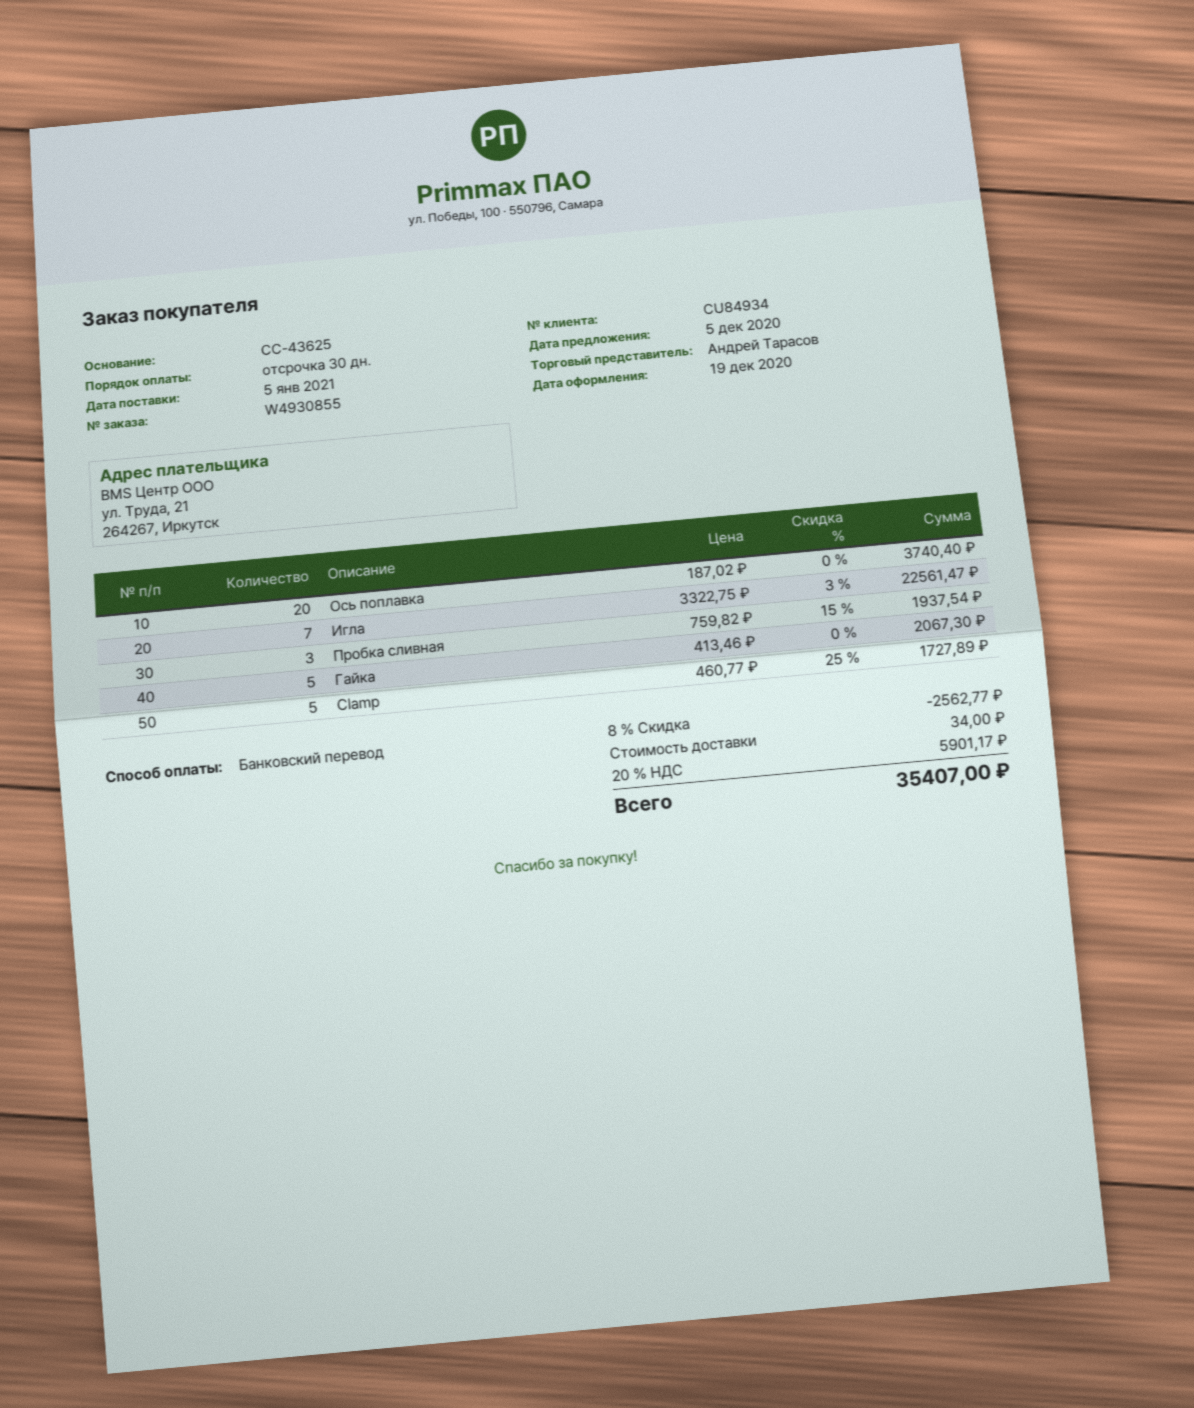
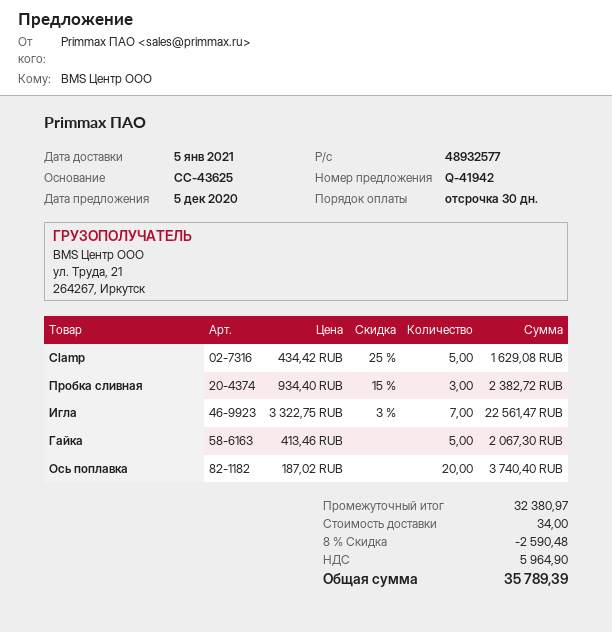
Пробка сливная: 3 x 759.82 - 15% = 1937.54 -> 3 x 934.40 - 15% = 2382.72
Clamp: 5 x 460.77 - 25% = 1727.89 -> 5 x 434.42 - 25% = 1629.08
discount: 8% = 2562.77 -> 8% = 2590.48
tax: 5901.17 -> 5964.90
total: 35407.00 -> 35789.39

